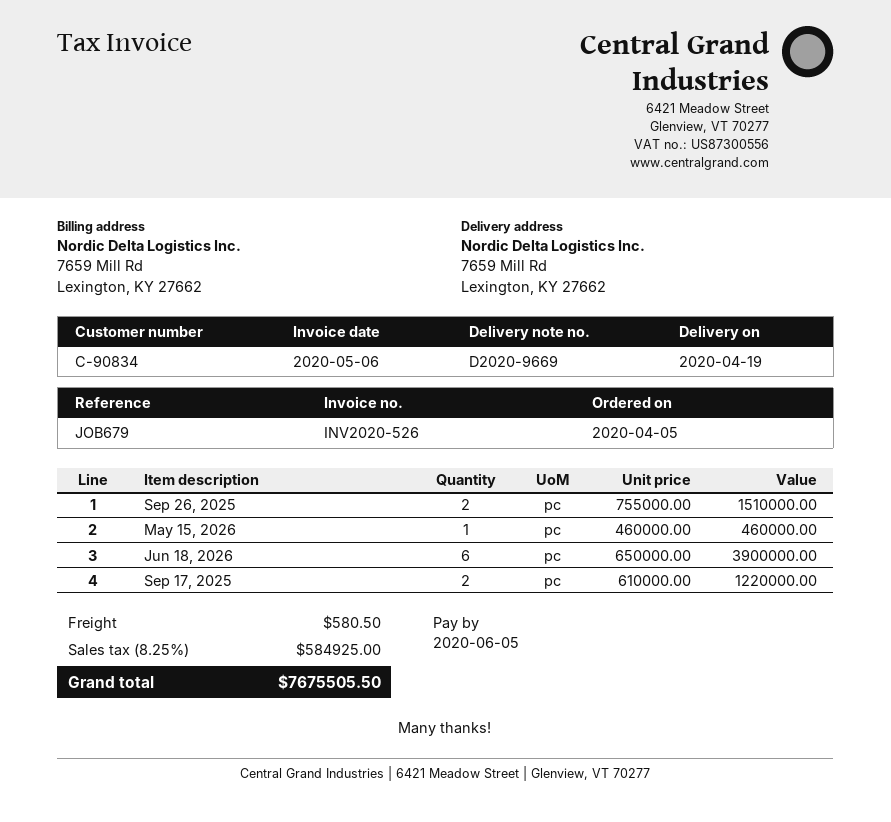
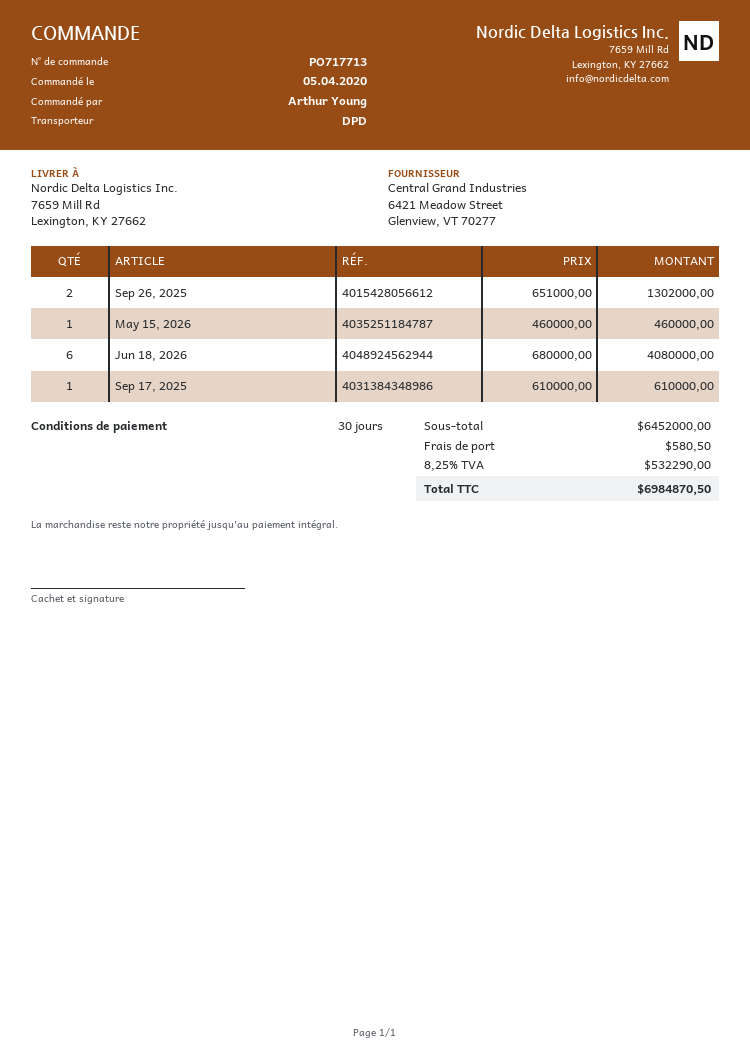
Sep 26, 2025: 2 x 755000.00 = 1510000.00 -> 2 x 651000.00 = 1302000.00
Jun 18, 2026: 6 x 650000.00 = 3900000.00 -> 6 x 680000.00 = 4080000.00
Sep 17, 2025: 2 x 610000.00 = 1220000.00 -> 1 x 610000.00 = 610000.00
tax: 8.25% = 584925.00 -> 8.25% = 532290.00
total: 7675505.50 -> 6984870.50

